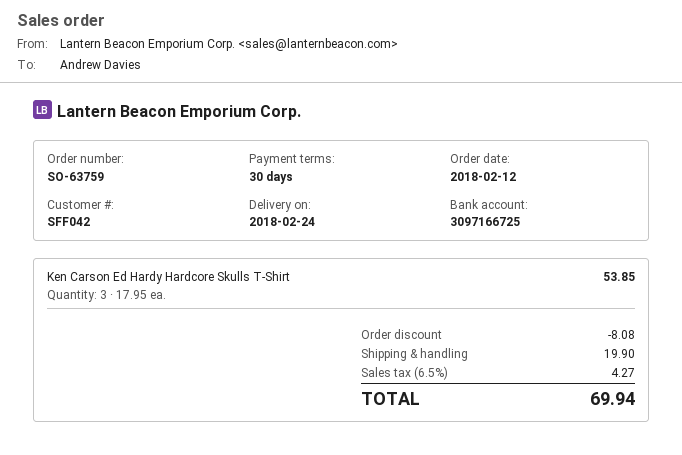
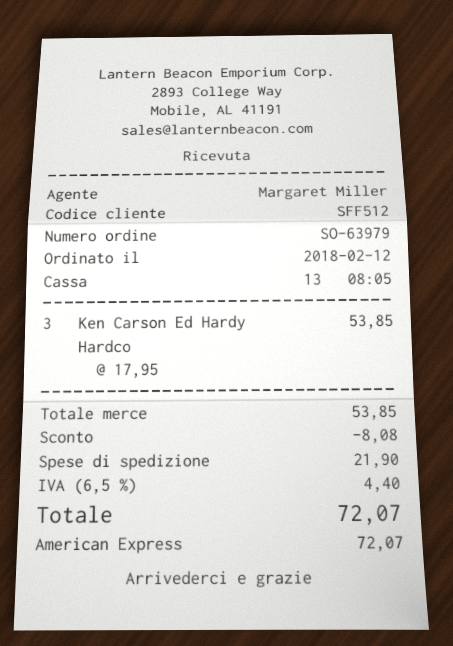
order number: SO-63759 -> SO-63979
customer number: SFF042 -> SFF512
shipping: 19.90 -> 21.90
tax: 6.5% = 4.27 -> 6.5% = 4.40
total: 69.94 -> 72.07

